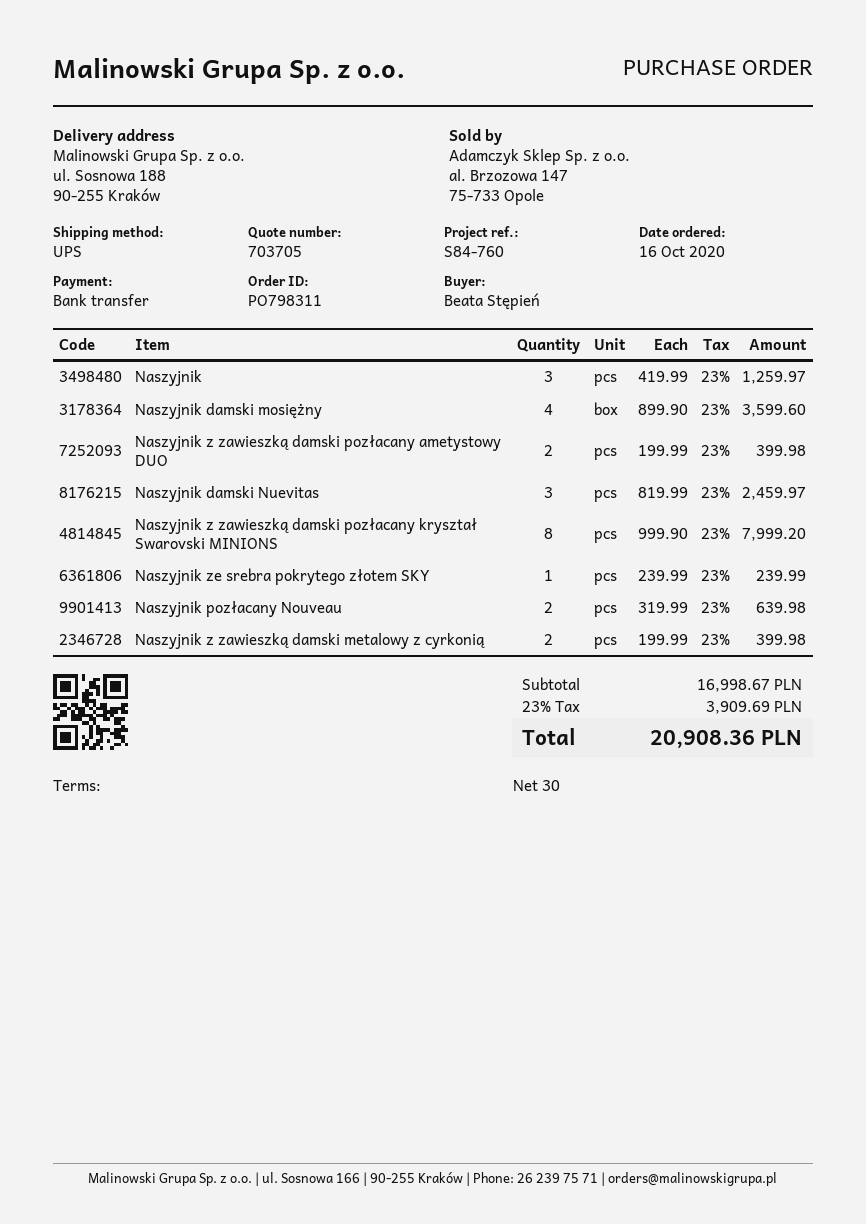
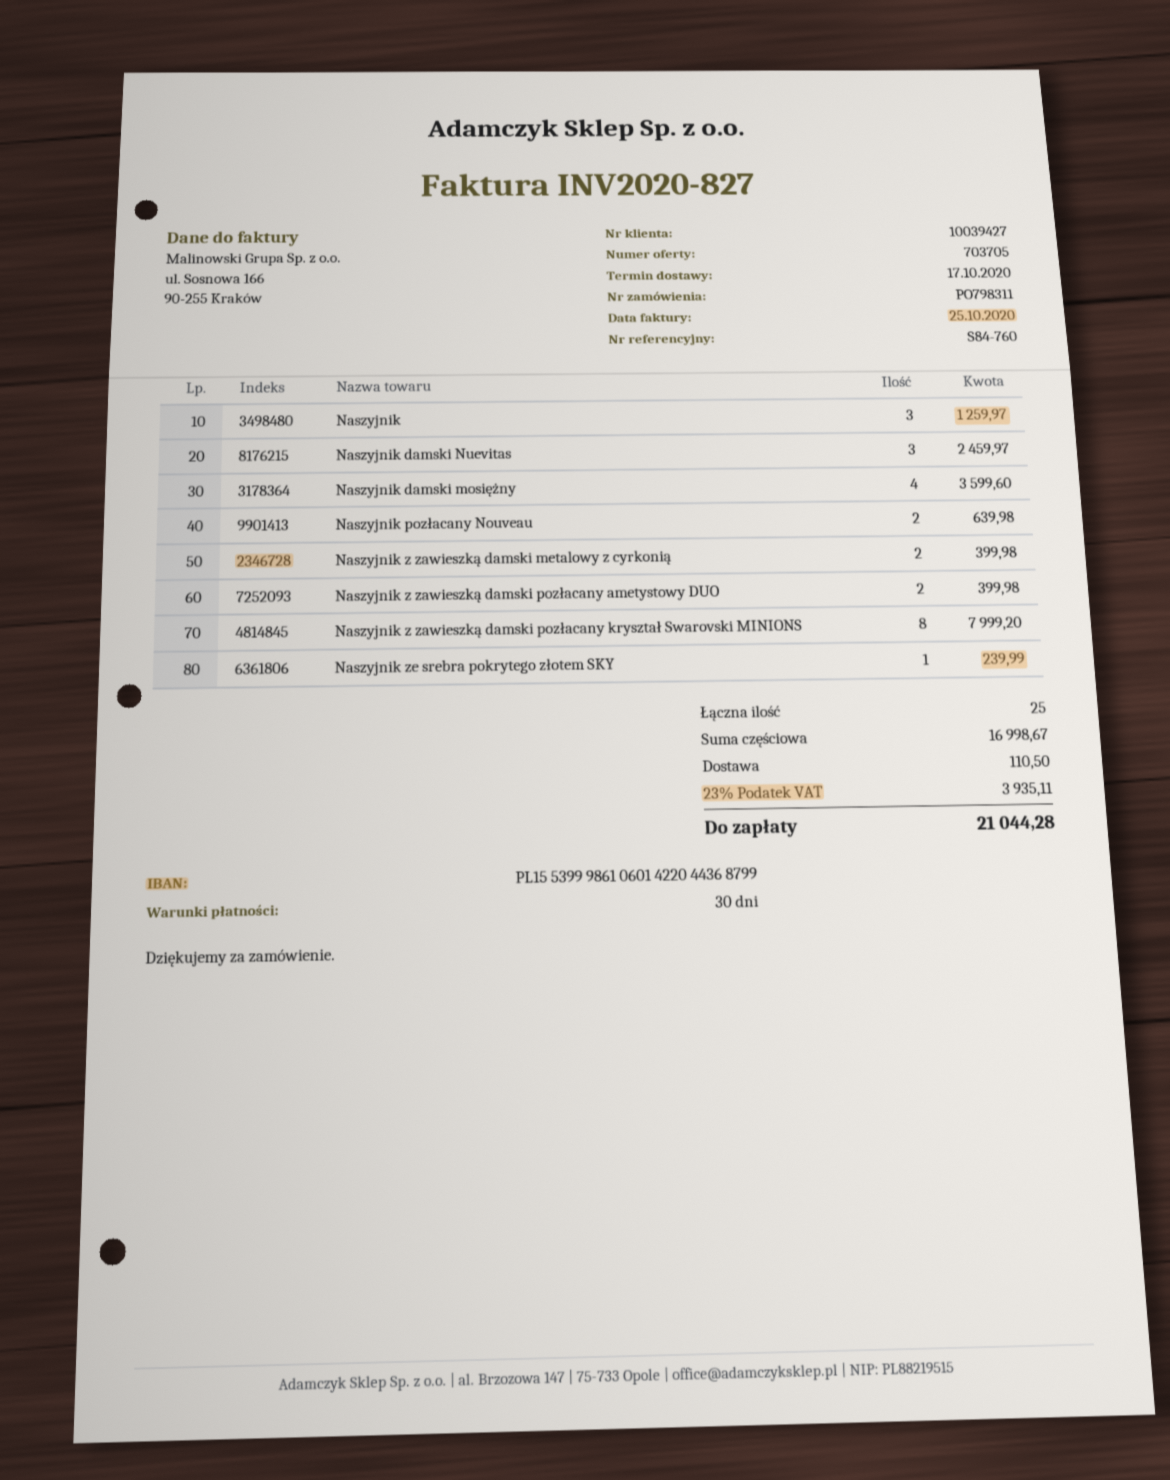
shipping: none -> 110.50
tax: 23% = 3909.69 -> 23% = 3935.11
total: 20908.36 -> 21044.28

